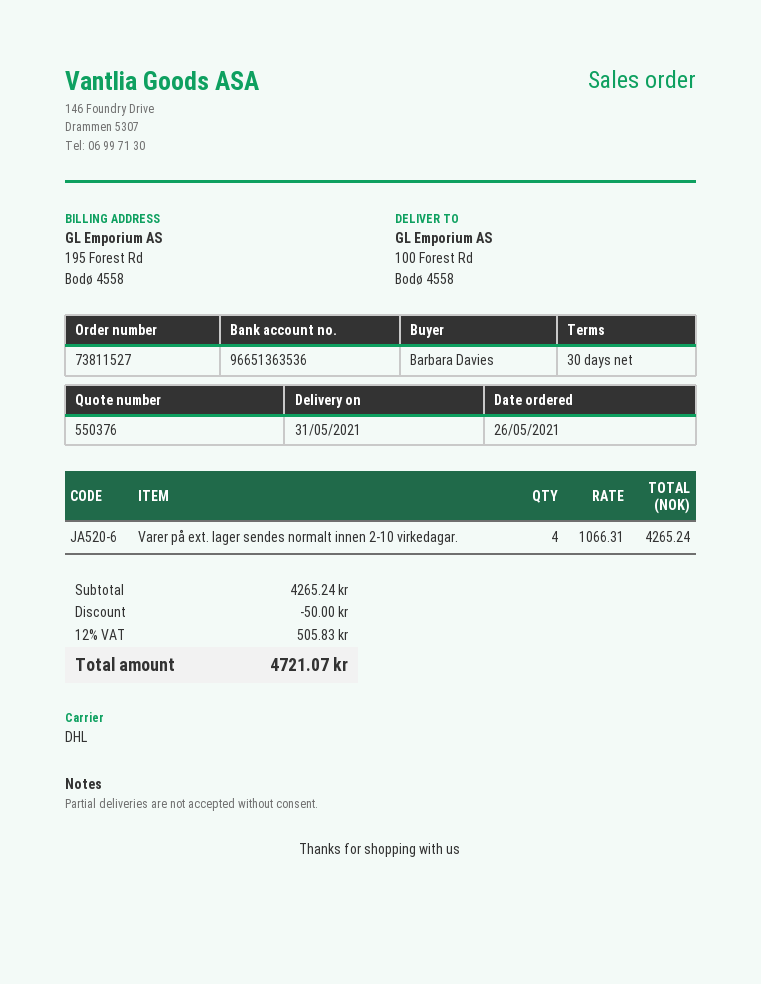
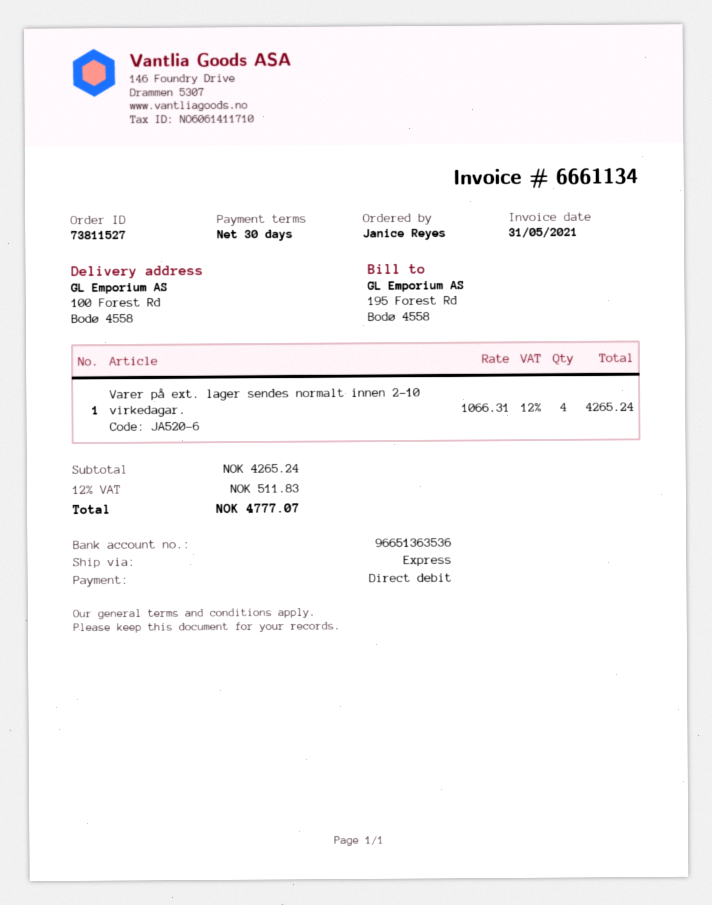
ordered by: Barbara Davies -> Janice Reyes
shipping method: DHL -> express
discount: 50.00 -> none
tax: 12% = 505.83 -> 12% = 511.83
total: 4721.07 -> 4777.07

